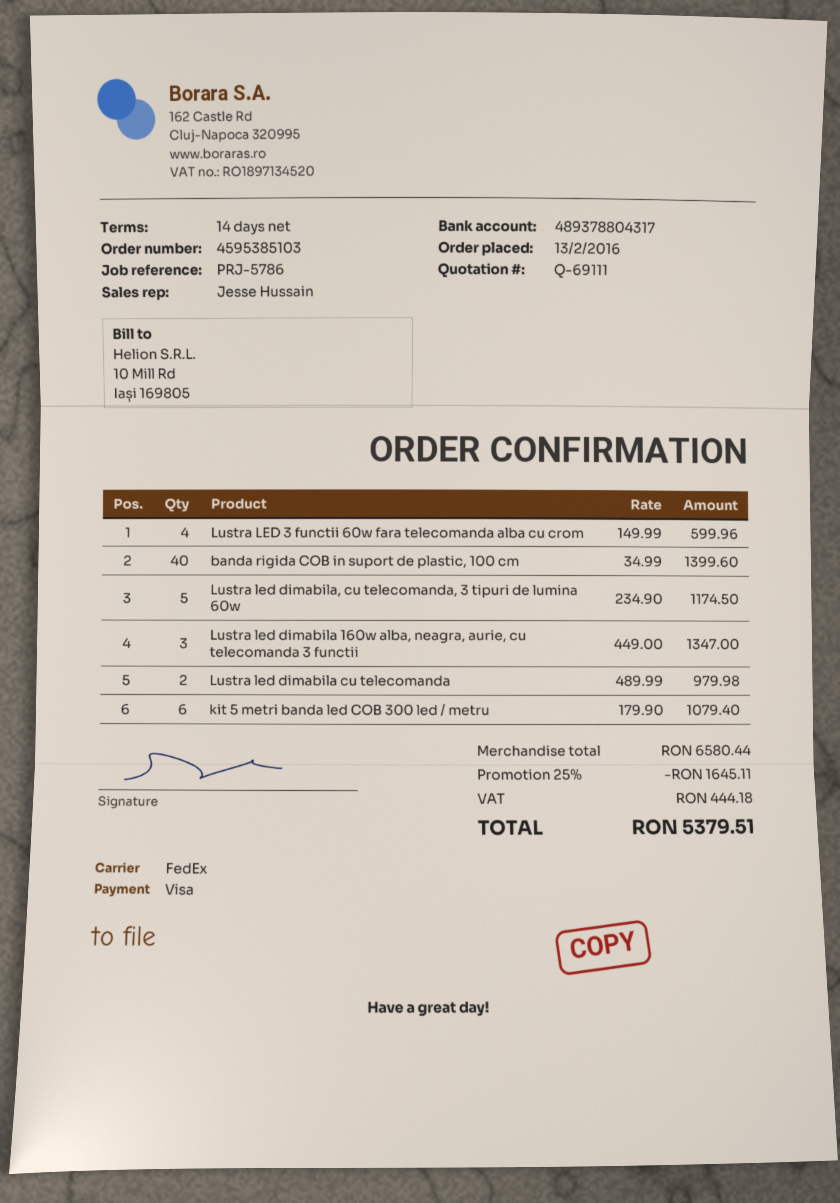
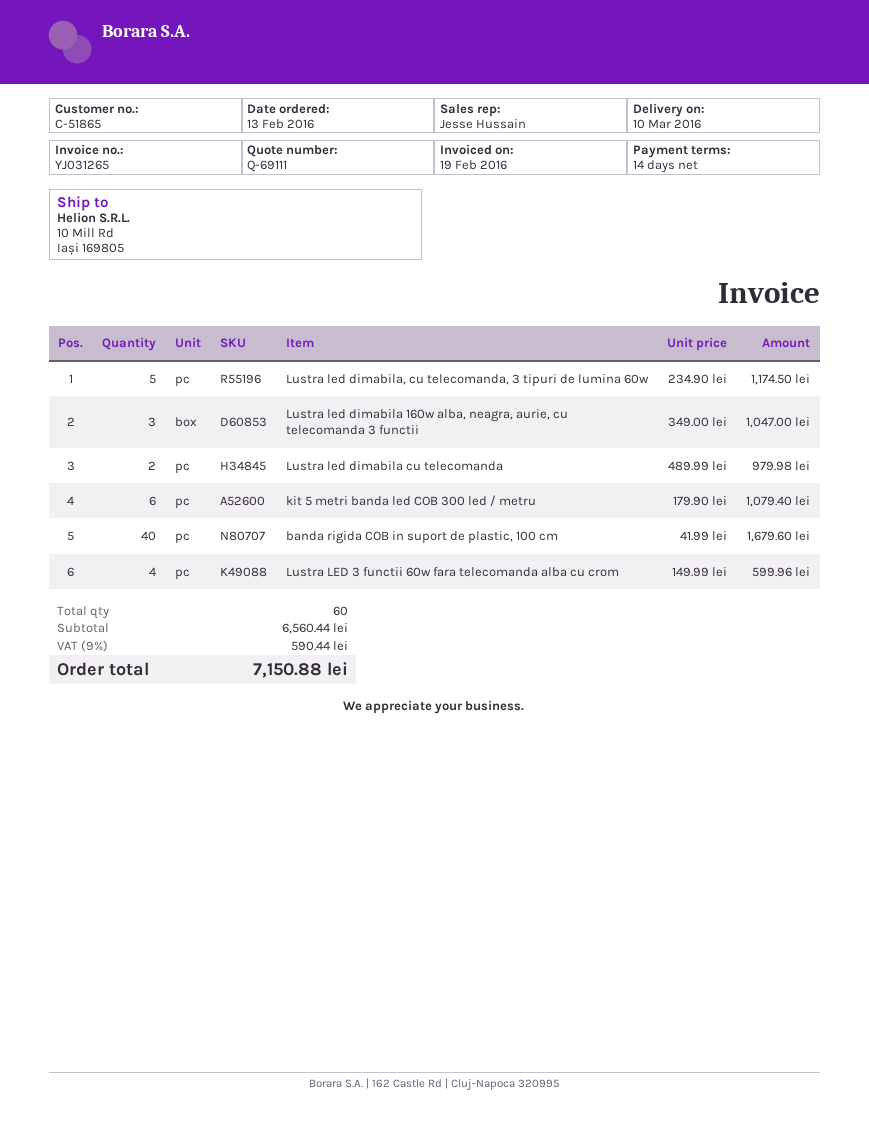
banda rigida COB in suport de plastic, 100 cm: 40 x 34.99 = 1399.60 -> 40 x 41.99 = 1679.60
Lustra led dimabila 160w alba, neagra, aurie, cu telecomanda 3 functii: 3 x 449.00 = 1347.00 -> 3 x 349.00 = 1047.00
subtotal: 6580.44 -> 6560.44
discount: 25% = 1645.11 -> none
tax: 444.18 -> 590.44
total: 5379.51 -> 7150.88

